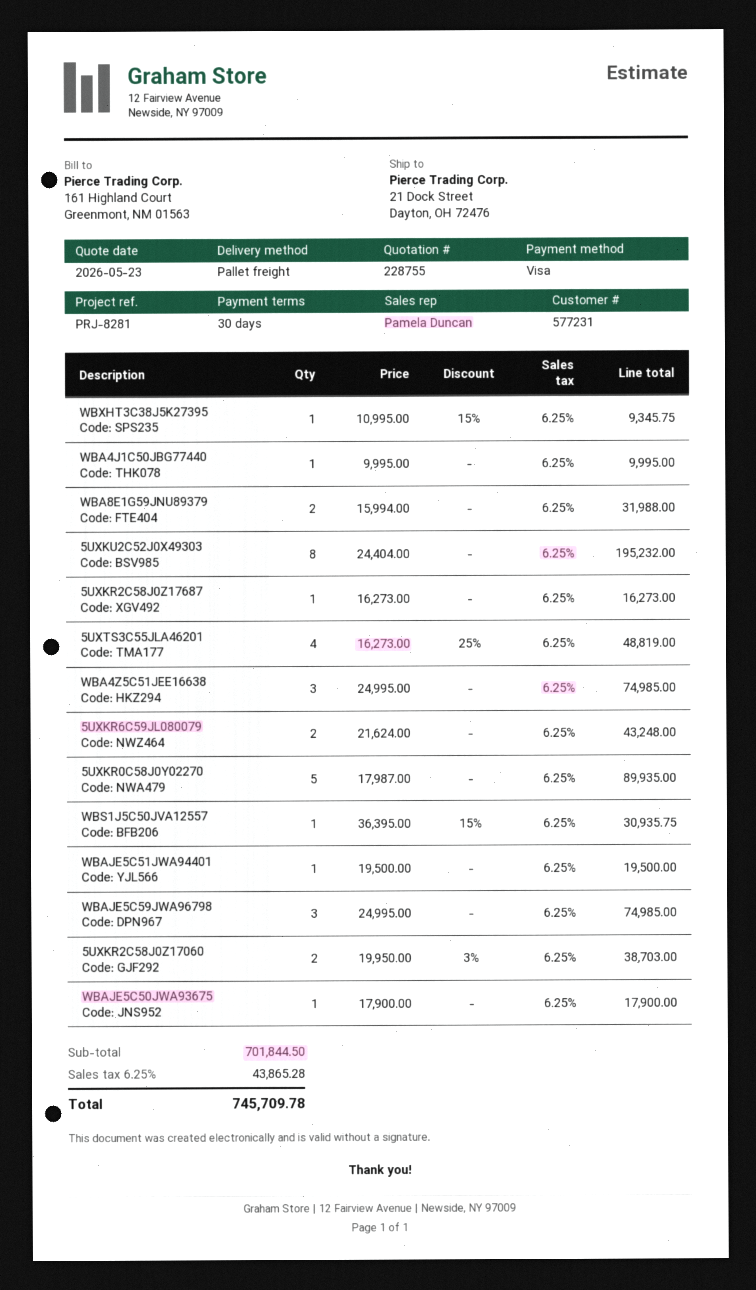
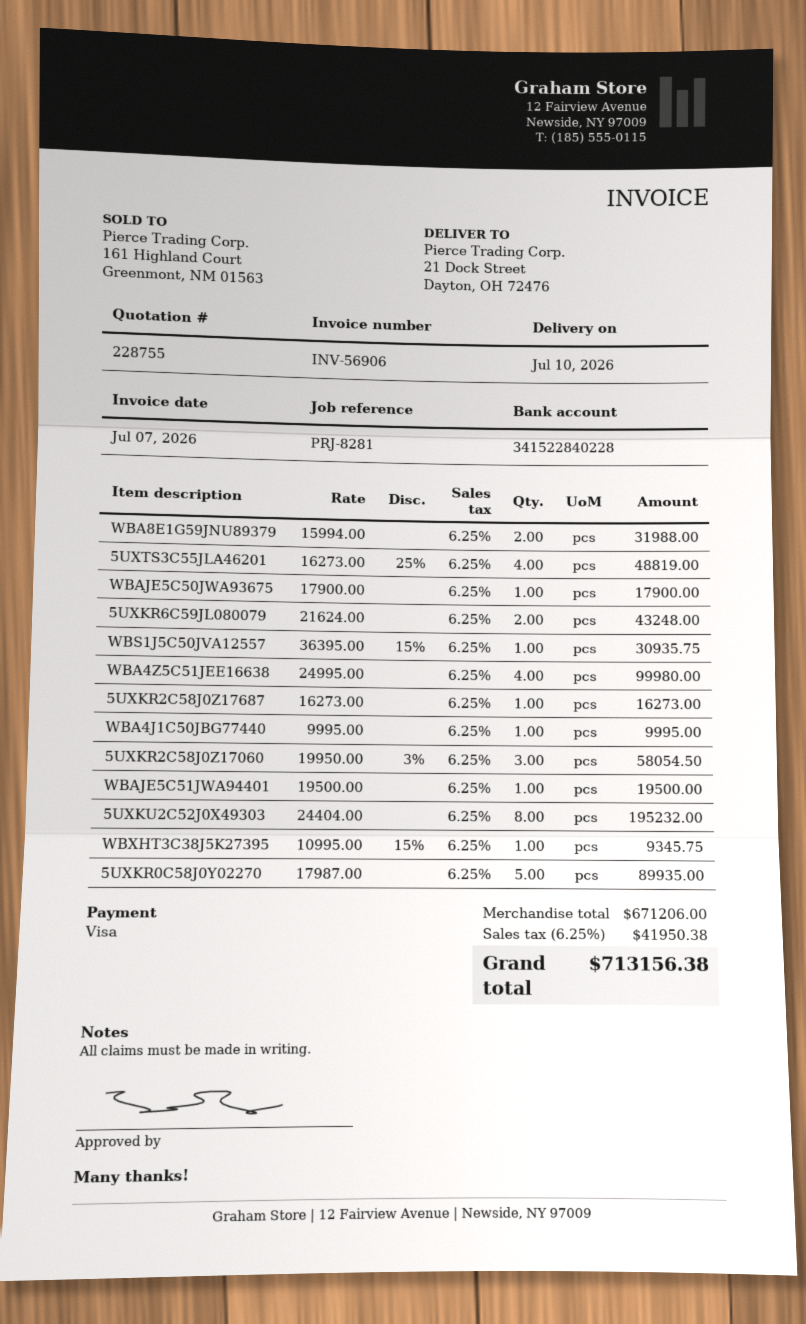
WBA4Z5C51JEE16638: 3 x 24995.00 = 74985.00 -> 4 x 24995.00 = 99980.00
WBAJE5C59JWA96798: 3 x 24995.00 = 74985.00 -> none
5UXKR2C58J0Z17060: 2 x 19950.00 - 3% = 38703.00 -> 3 x 19950.00 - 3% = 58054.50
subtotal: 701844.50 -> 671206.00
tax: 6.25% = 43865.28 -> 6.25% = 41950.38
total: 745709.78 -> 713156.38

